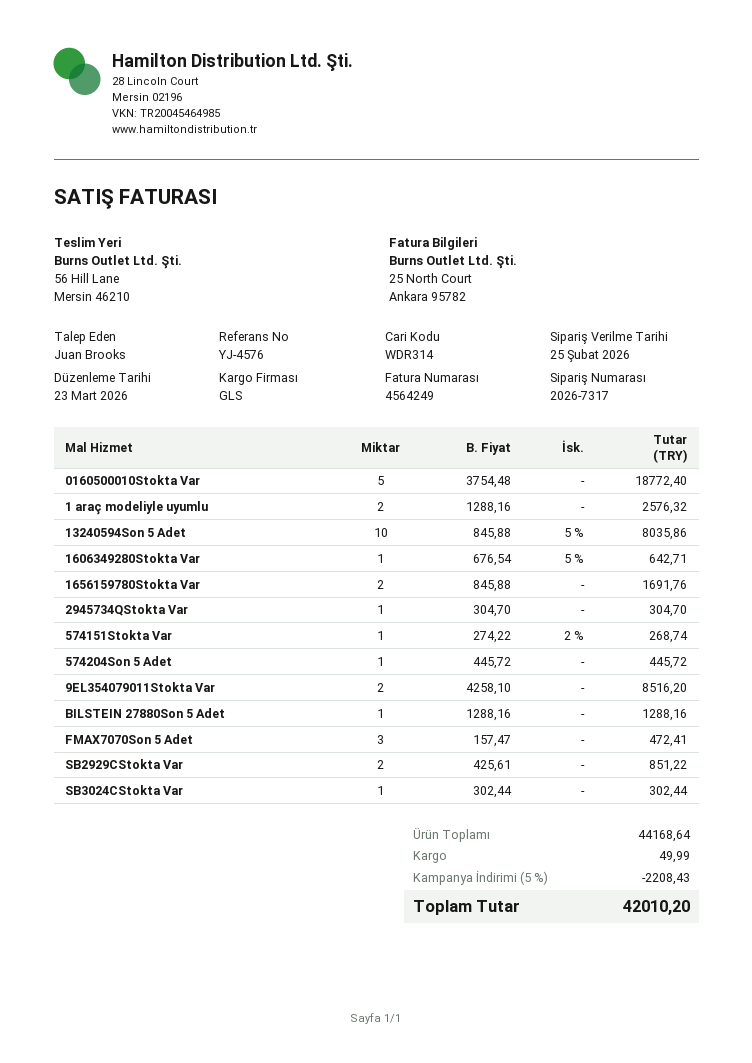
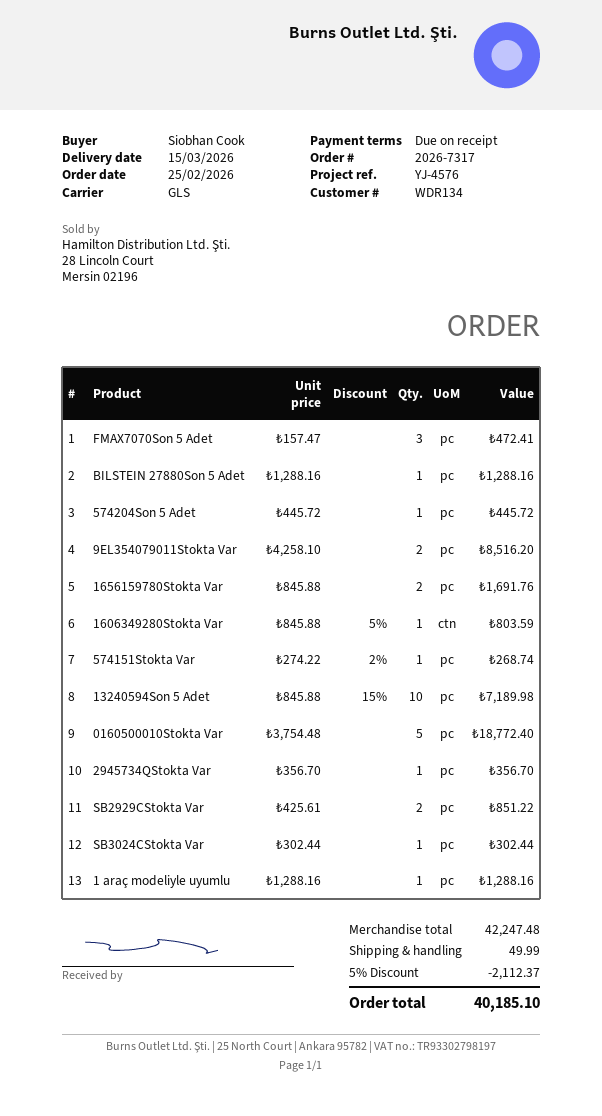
customer number: WDR314 -> WDR134
ordered by: Juan Brooks -> Siobhan Cook
1 araç modeliyle uyumlu: 2 x 1288.16 = 2576.32 -> 1 x 1288.16 = 1288.16
13240594Son 5 Adet: 10 x 845.88 - 5% = 8035.86 -> 10 x 845.88 - 15% = 7189.98
1606349280Stokta Var: 1 x 676.54 - 5% = 642.71 -> 1 x 845.88 - 5% = 803.59
2945734QStokta Var: 1 x 304.70 = 304.70 -> 1 x 356.70 = 356.70
subtotal: 44168.64 -> 42247.48
discount: 5% = 2208.43 -> 5% = 2112.37
total: 42010.20 -> 40185.10

